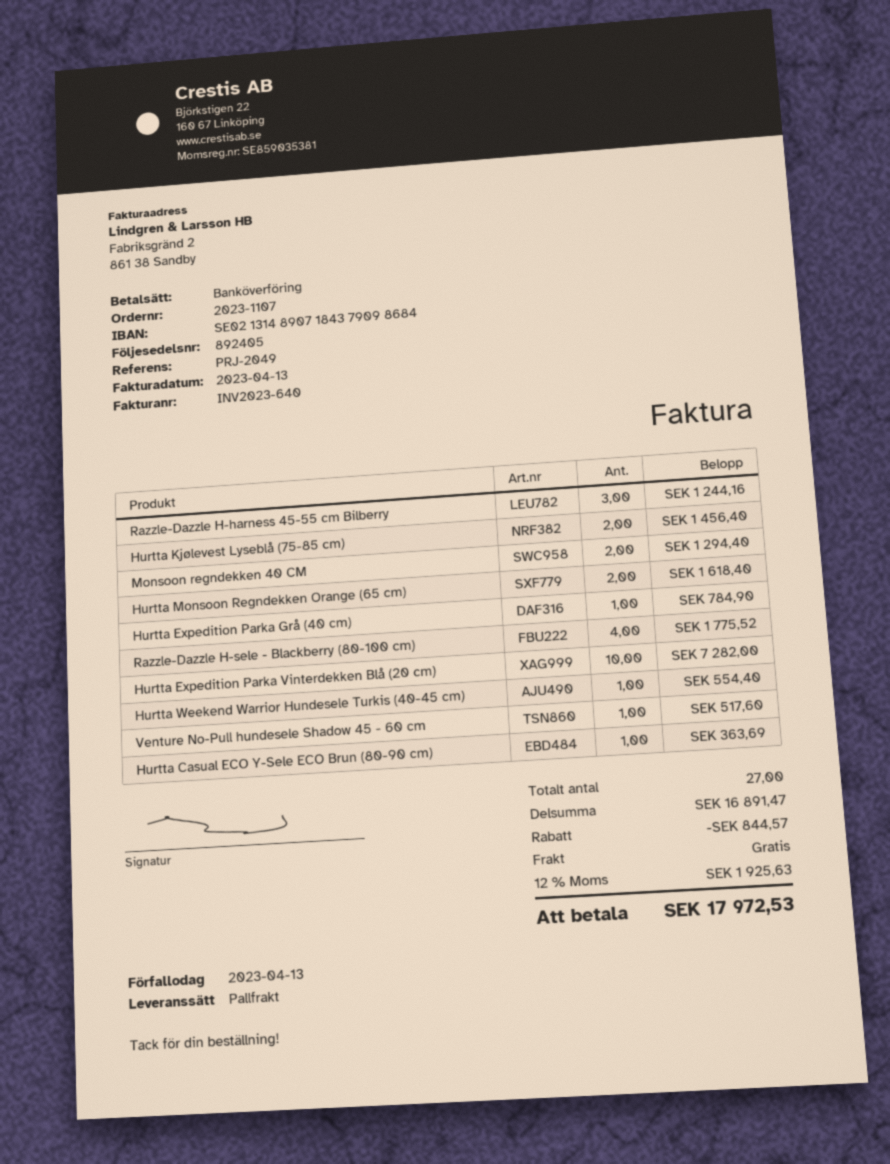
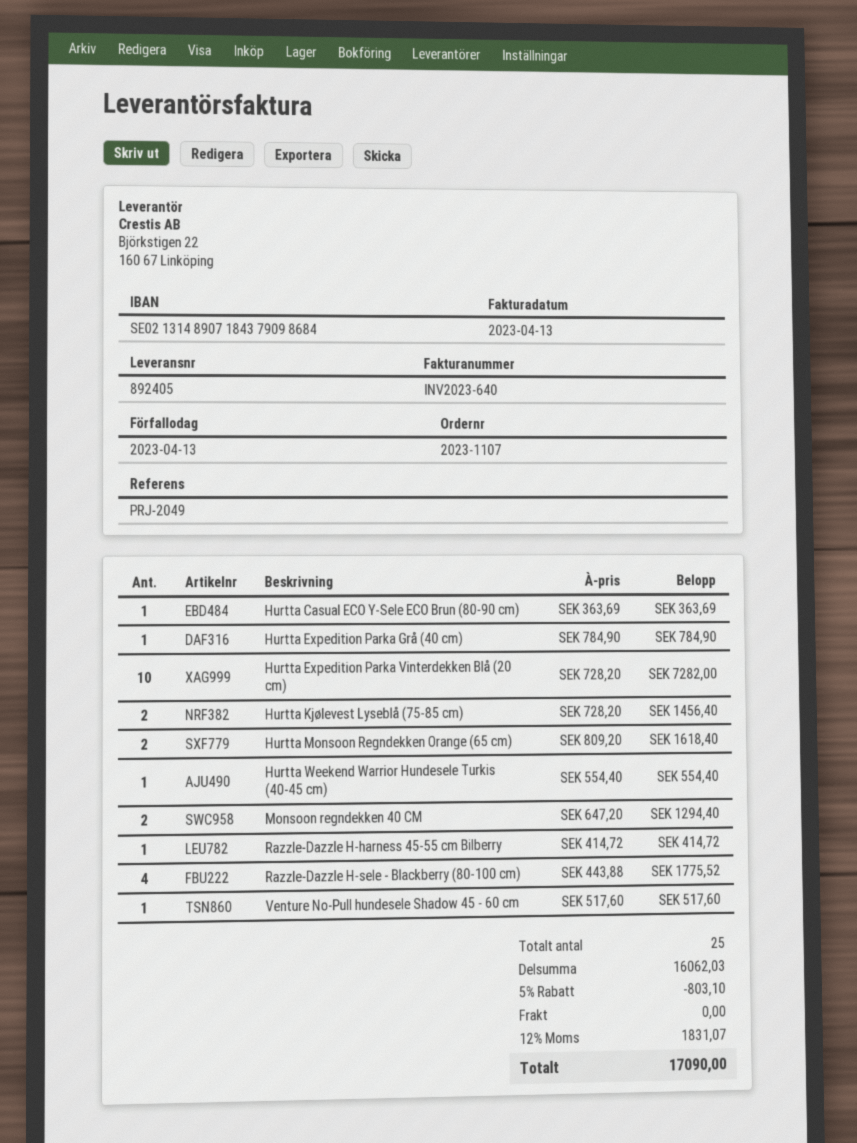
Razzle-Dazzle H-harness 45-55 cm Bilberry: 3 for 1244.16 -> 1 for 414.72
total quantity: 27 -> 25
subtotal: 16891.47 -> 16062.03
discount: 844.57 -> 803.10
tax: 12% = 1925.63 -> 12% = 1831.07
total: 17972.53 -> 17090.00

